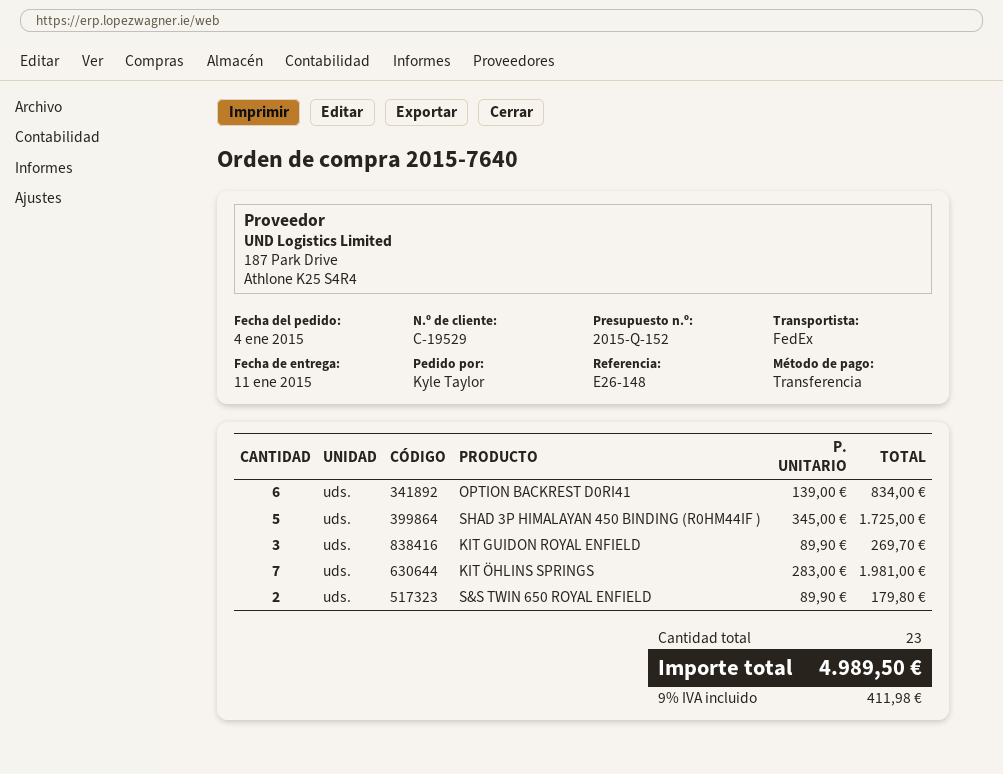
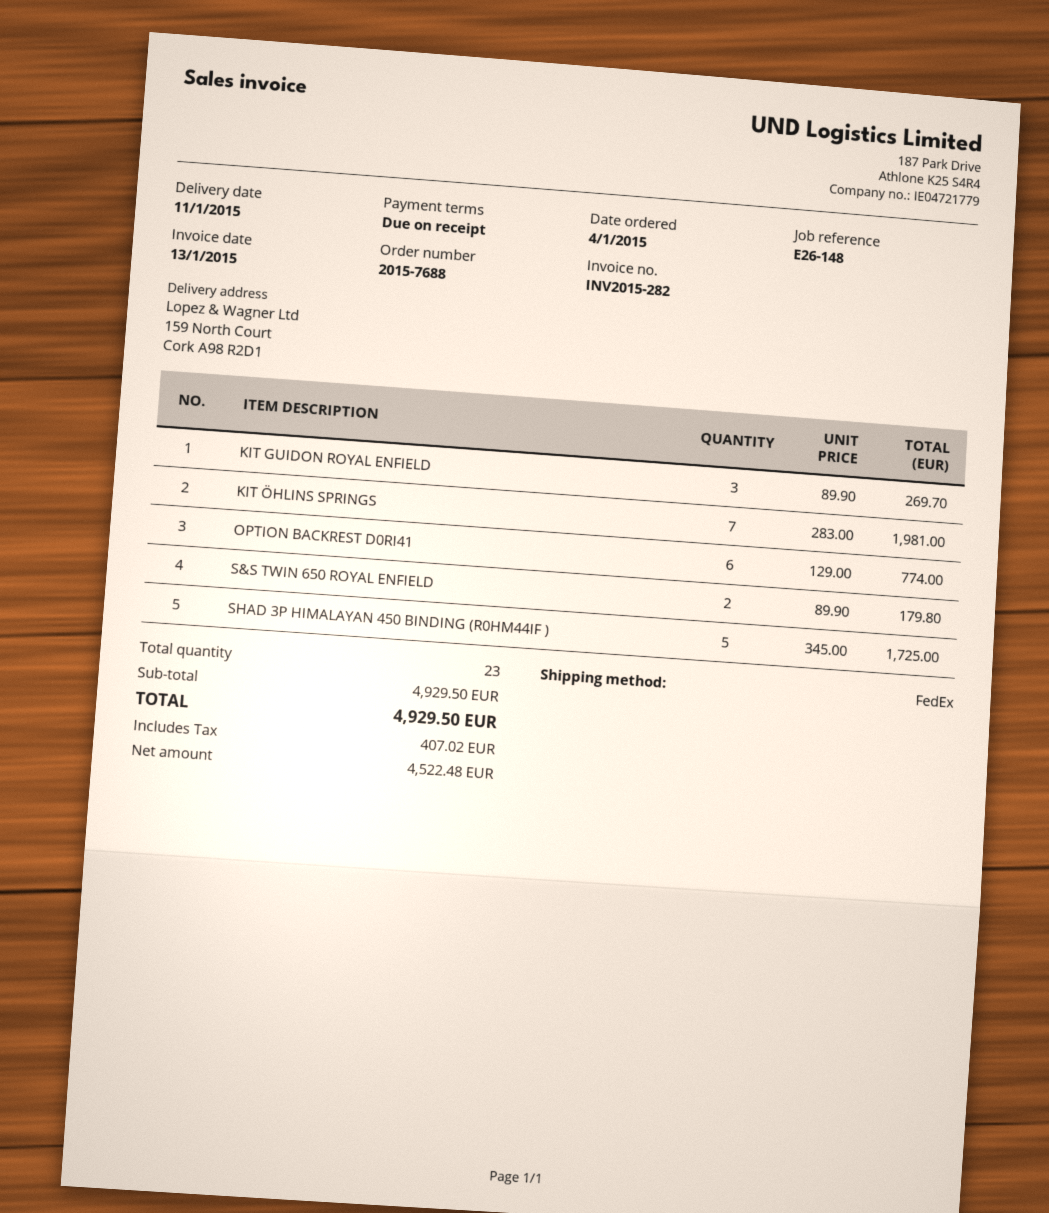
order number: 2015-7640 -> 2015-7688
OPTION BACKREST D0RI41: 6 x 139.00 = 834.00 -> 6 x 129.00 = 774.00
tax: 411.98 -> 407.02
total: 4989.50 -> 4929.50

